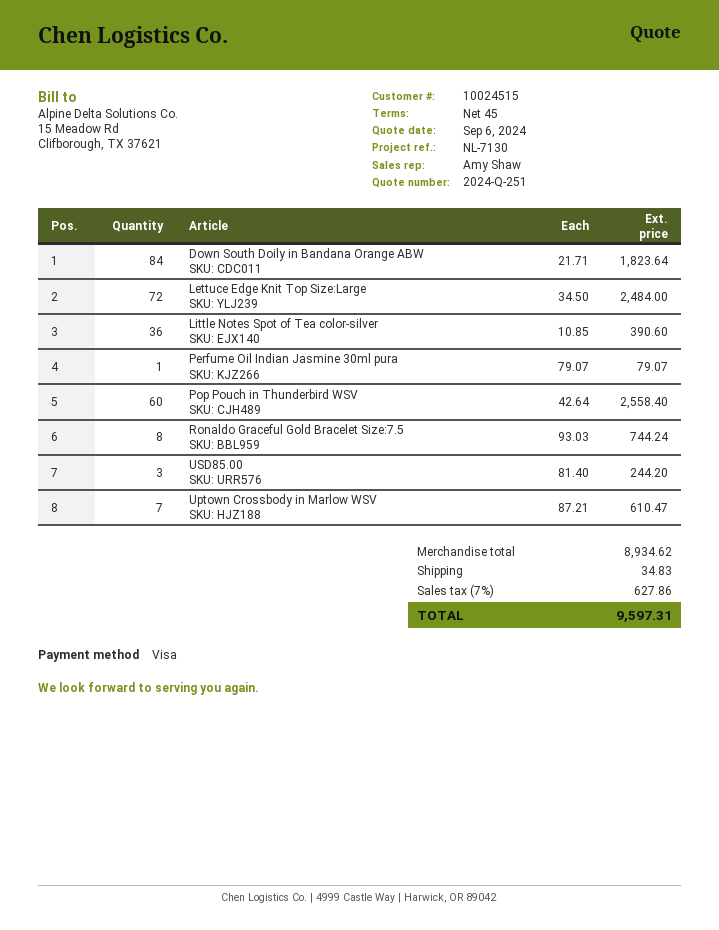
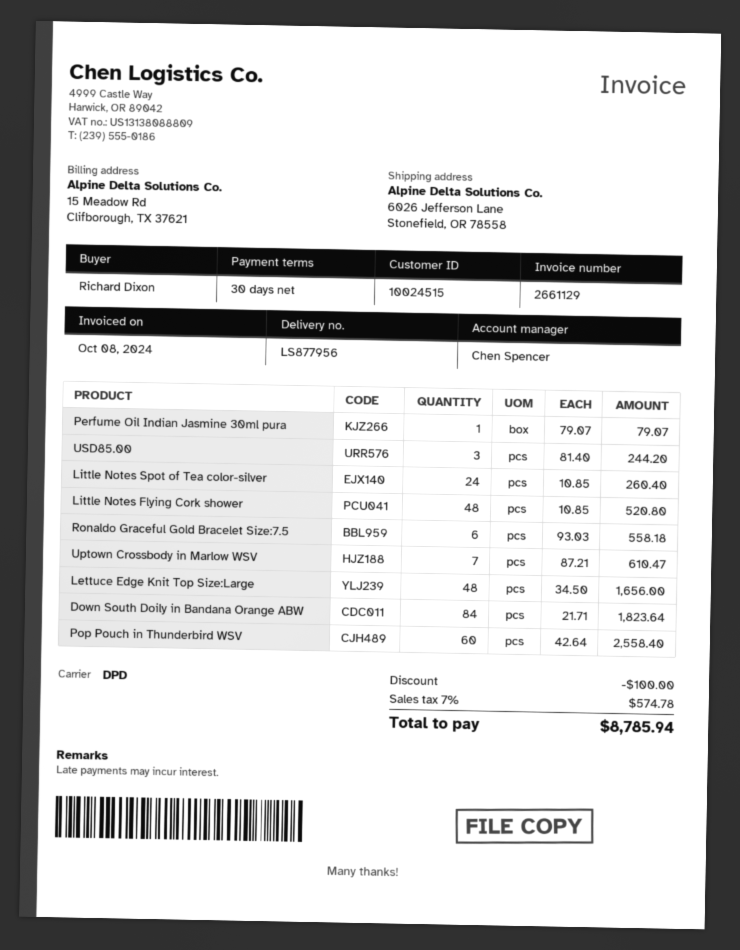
payment terms: 45 days -> 30 days
sales rep: Amy Shaw -> Chen Spencer
Lettuce Edge Knit Top Size:Large: 72 x 34.50 = 2484.00 -> 48 x 34.50 = 1656.00
Little Notes Spot of Tea color-silver: 36 x 10.85 = 390.60 -> 24 x 10.85 = 260.40
Ronaldo Graceful Gold Bracelet Size:7.5: 8 x 93.03 = 744.24 -> 6 x 93.03 = 558.18
Little Notes Flying Cork shower: none -> 48 x 10.85 = 520.80
discount: none -> 100.00
shipping: 34.83 -> none
tax: 7% = 627.86 -> 7% = 574.78
total: 9597.31 -> 8785.94

